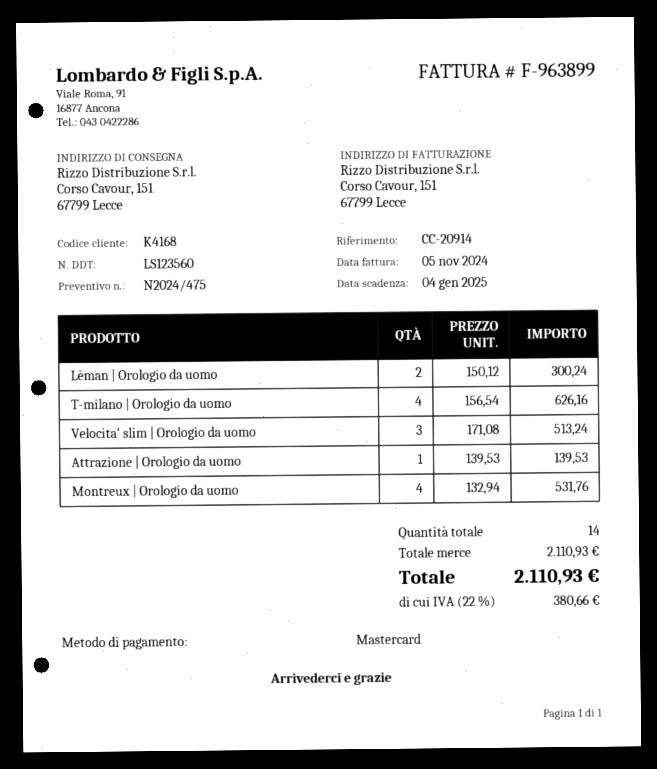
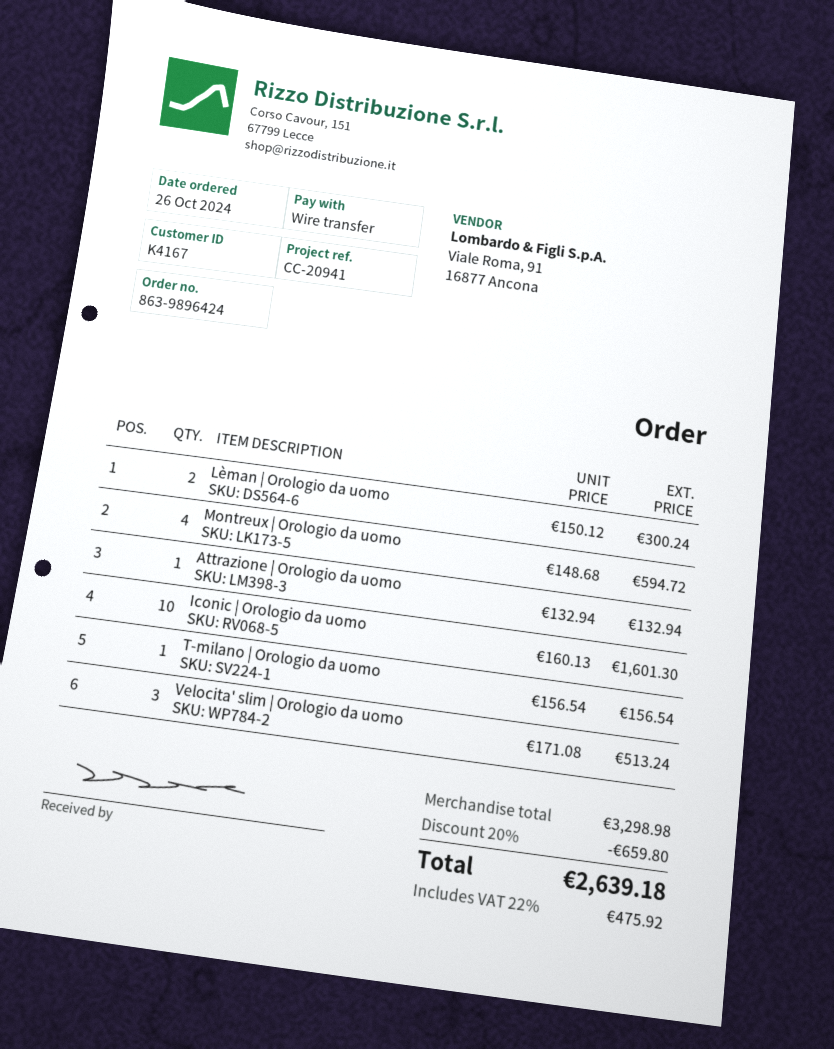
customer number: K4168 -> K4167
reference: CC-20914 -> CC-20941
payment method: Mastercard -> bank transfer
T-milano | Orologio da uomo: 4 x 156.54 = 626.16 -> 1 x 156.54 = 156.54
Attrazione | Orologio da uomo: 1 x 139.53 = 139.53 -> 1 x 132.94 = 132.94
Montreux | Orologio da uomo: 4 x 132.94 = 531.76 -> 4 x 148.68 = 594.72
Iconic | Orologio da uomo: none -> 10 x 160.13 = 1601.30
subtotal: 2110.93 -> 3298.98
discount: none -> 20% = 659.80
tax: 22% = 380.66 -> 22% = 475.92
total: 2110.93 -> 2639.18

